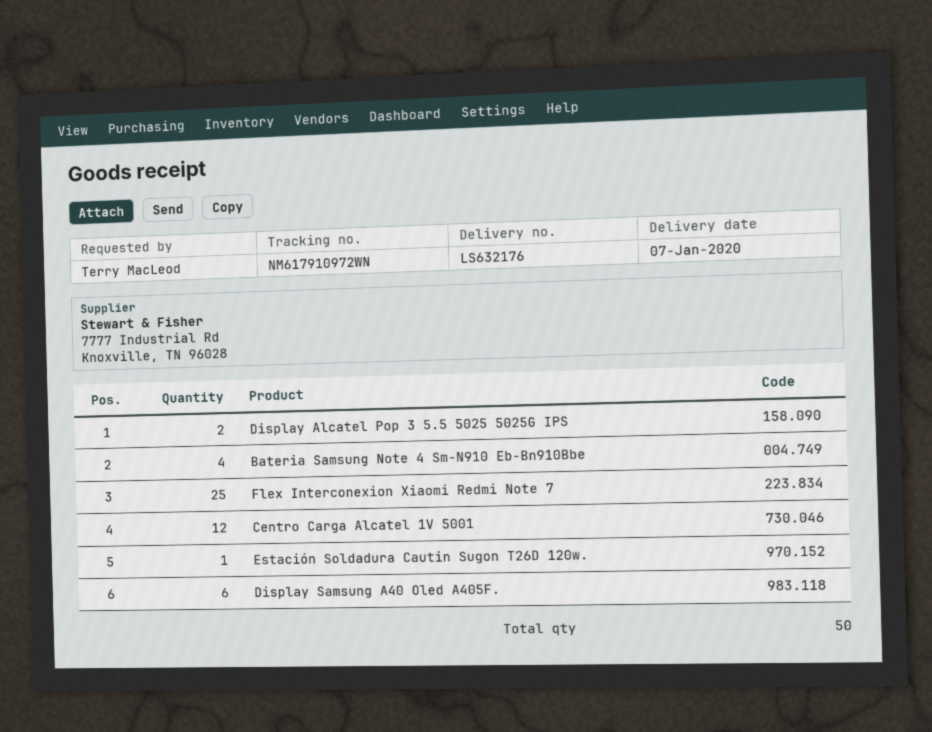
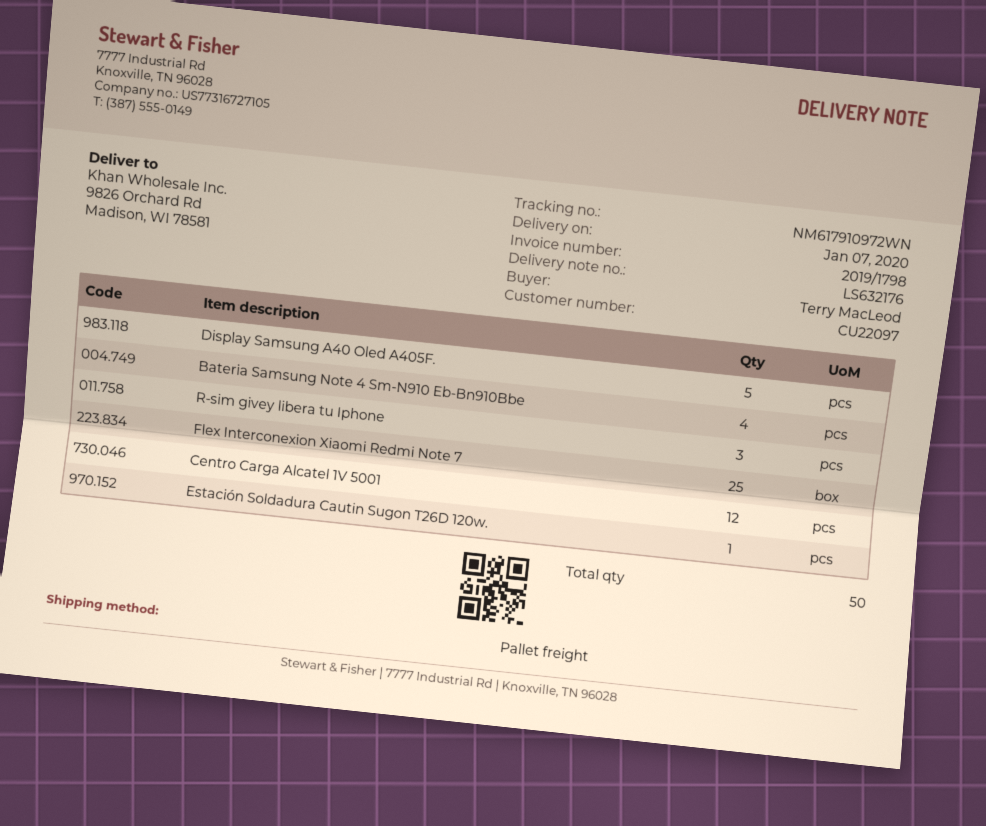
Display Alcatel Pop 3 5.5 5025 5025G IPS: 2 -> none
Display Samsung A40 Oled A405F.: 6 -> 5
R-sim givey libera tu Iphone: none -> 3

